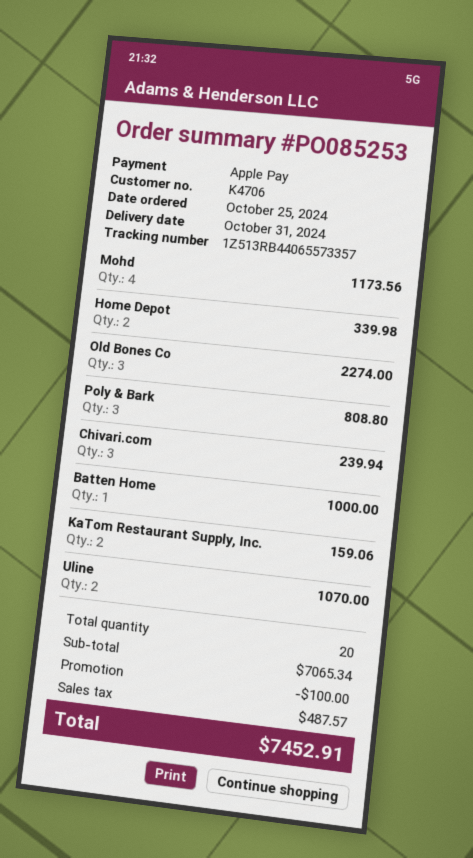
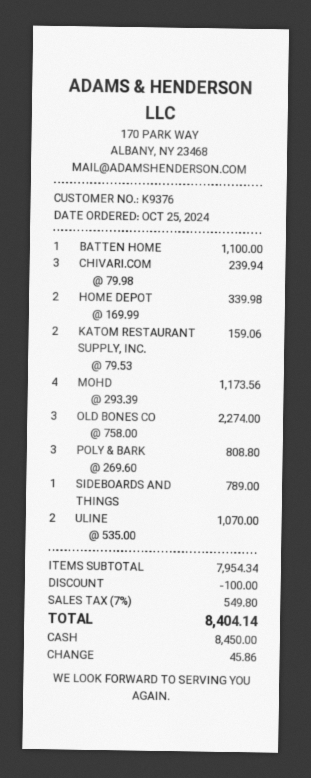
customer number: K4706 -> K9376
payment method: Apple Pay -> cash
Batten Home: 1 for 1000.00 -> 1 for 1100.00
SIDEBOARDS AND THINGS: none -> 1 for 789.00
subtotal: 7065.34 -> 7954.34
tax: 487.57 -> 549.80
total: 7452.91 -> 8404.14

